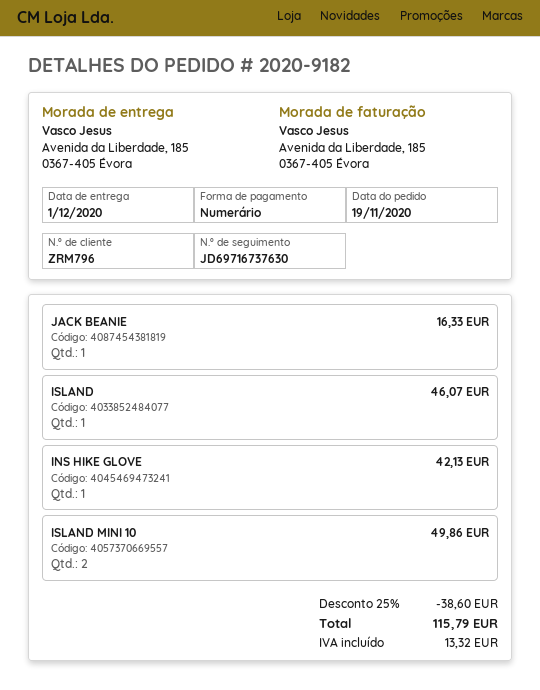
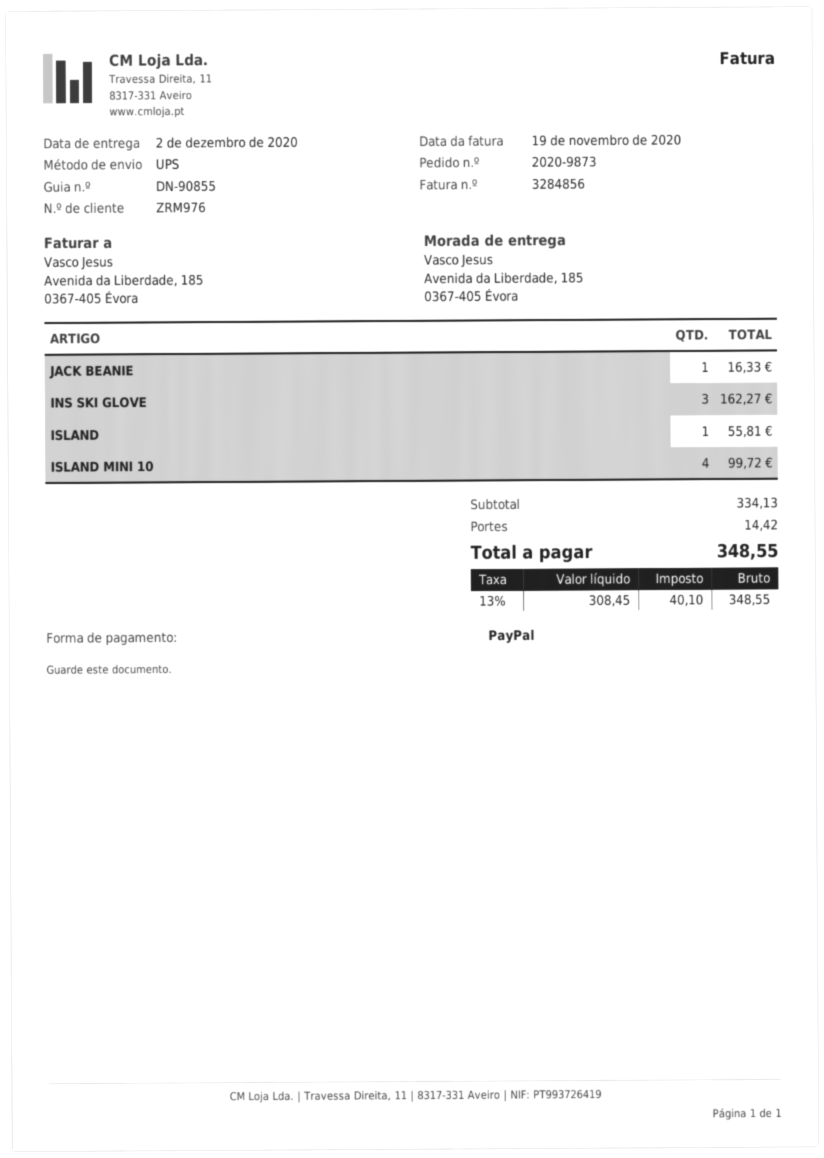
order number: 2020-9182 -> 2020-9873
delivery date: 2020-12-01 -> 2020-12-02
customer number: ZRM796 -> ZRM976
payment method: cash -> PayPal
ISLAND: 1 for 46.07 -> 1 for 55.81
INS HIKE GLOVE: 1 for 42.13 -> none
ISLAND MINI 10: 2 for 49.86 -> 4 for 99.72
INS SKI GLOVE: none -> 3 for 162.27
discount: 25% = 38.60 -> none
shipping: none -> 14.42
tax: 13.32 -> 40.10
total: 115.79 -> 348.55

